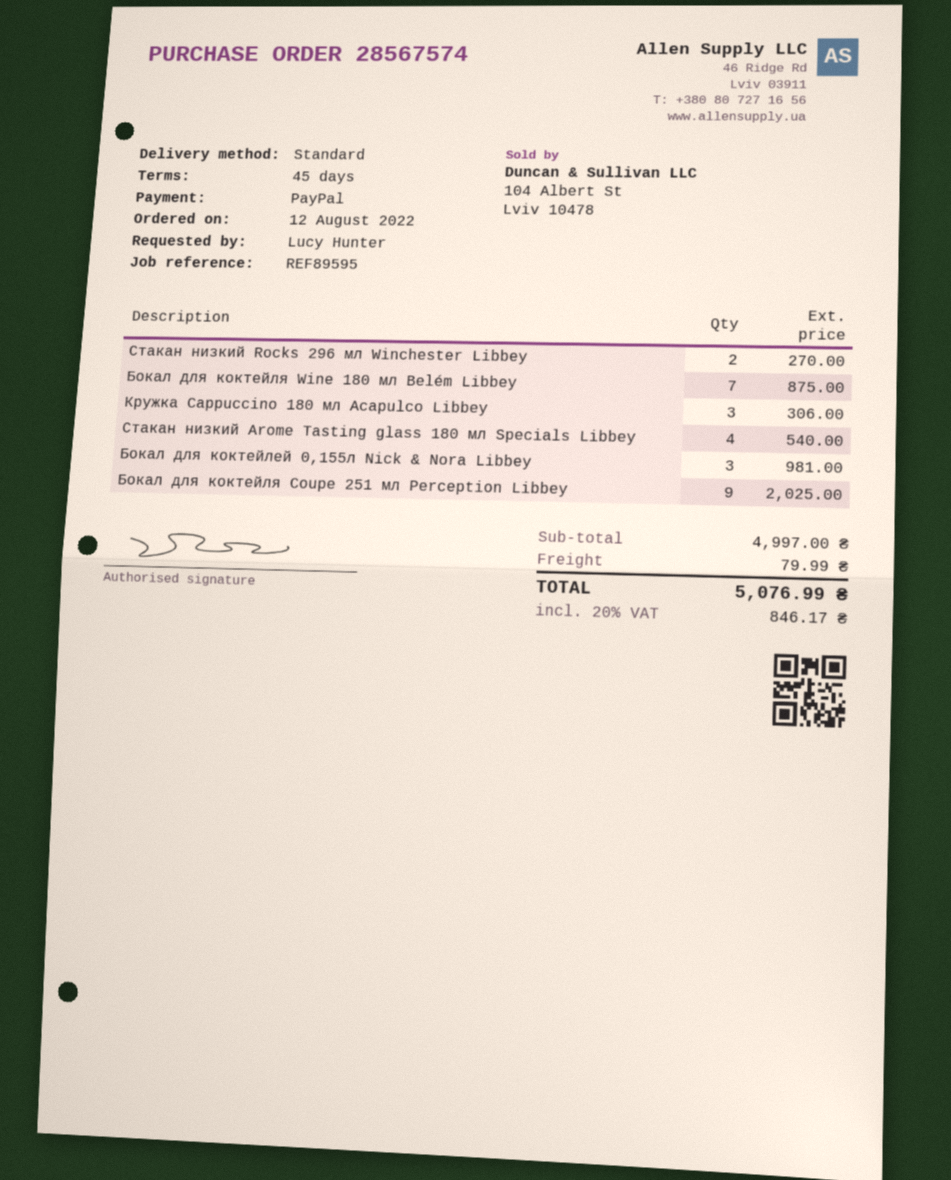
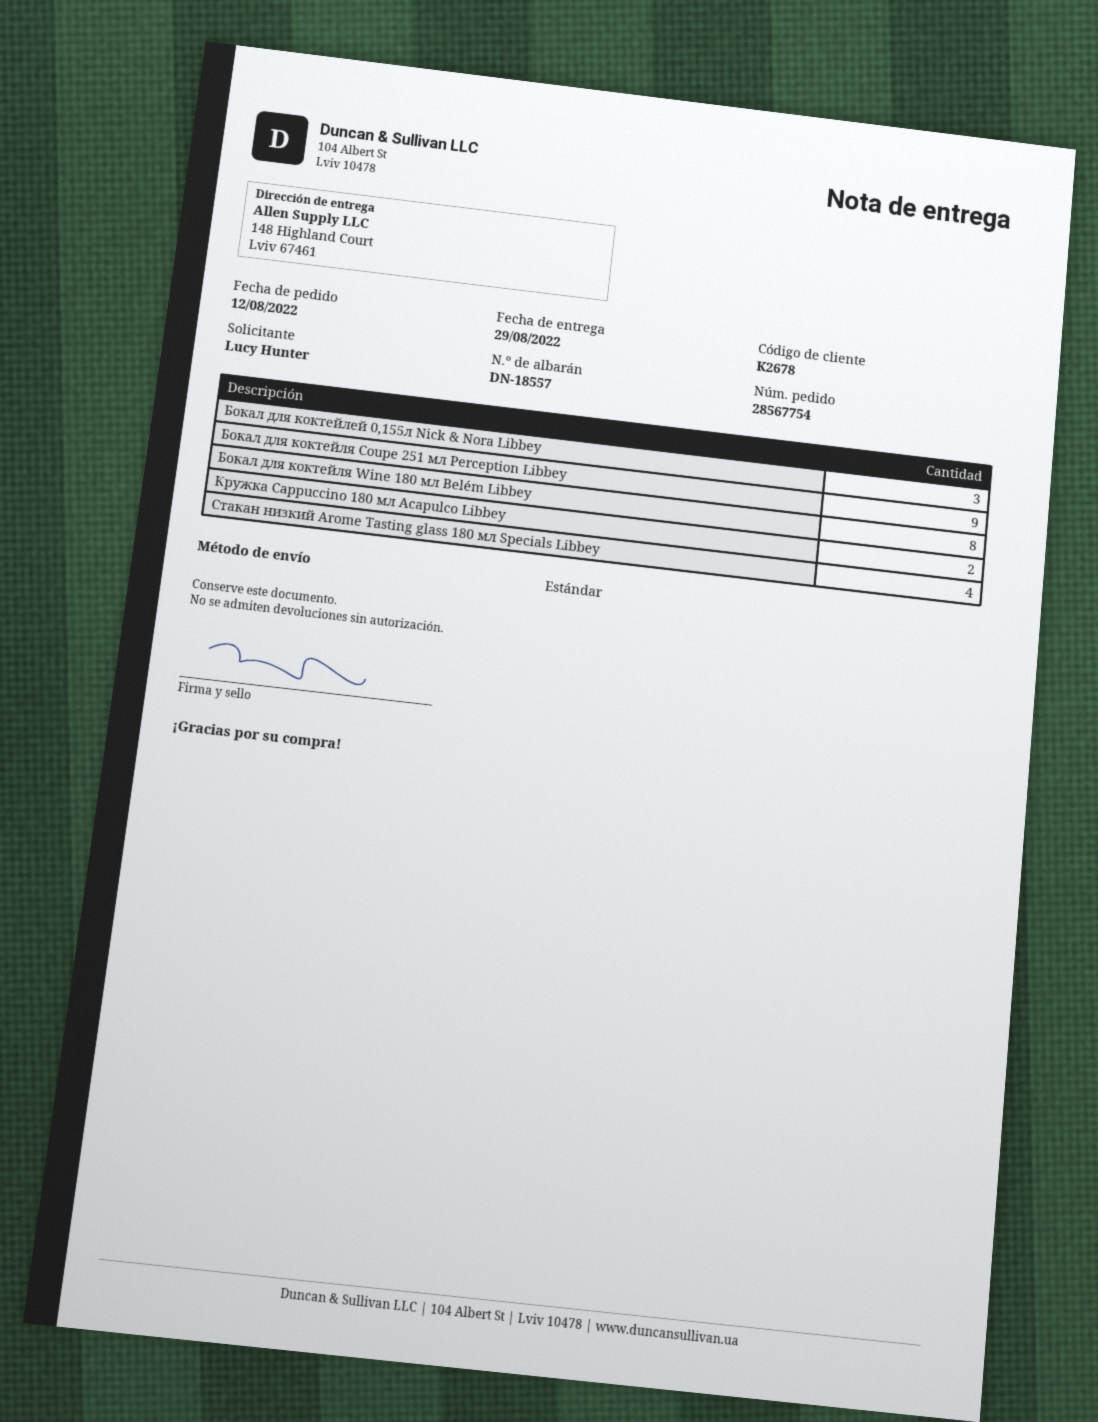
order number: 28567574 -> 28567754
Стакан низкий Rocks 296 мл Winchester Libbey: 2 -> none
Бокал для коктейля Wine 180 мл Belém Libbey: 7 -> 8
Кружка Cappuccino 180 мл Acapulco Libbey: 3 -> 2

